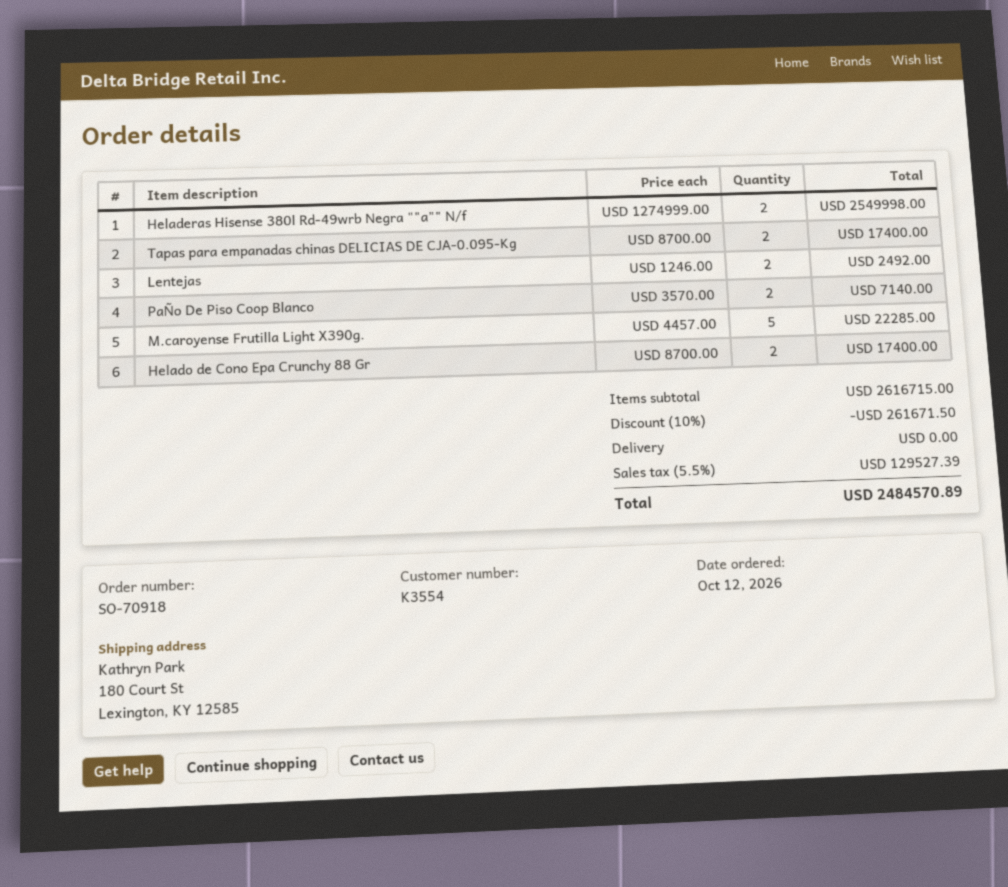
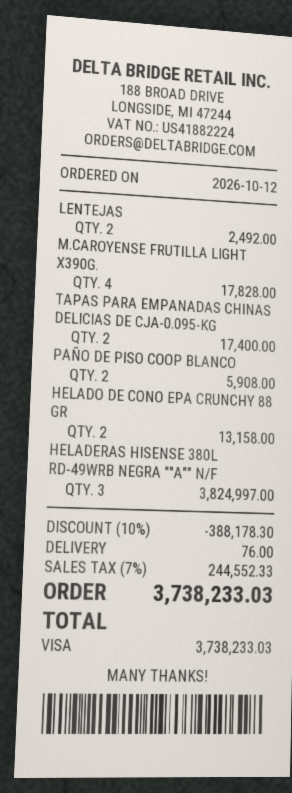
Heladeras Hisense 380l Rd-49wrb Negra ""a"" N/f: 2 for 2549998.00 -> 3 for 3824997.00
PaÑo De Piso Coop Blanco: 2 for 7140.00 -> 2 for 5908.00
M.caroyense Frutilla Light X390g.: 5 for 22285.00 -> 4 for 17828.00
Helado de Cono Epa Crunchy 88 Gr: 2 for 17400.00 -> 2 for 13158.00
discount: 10% = 261671.50 -> 10% = 388178.30
shipping: 0.00 -> 76.00
tax: 5.5% = 129527.39 -> 7% = 244552.33
total: 2484570.89 -> 3738233.03

